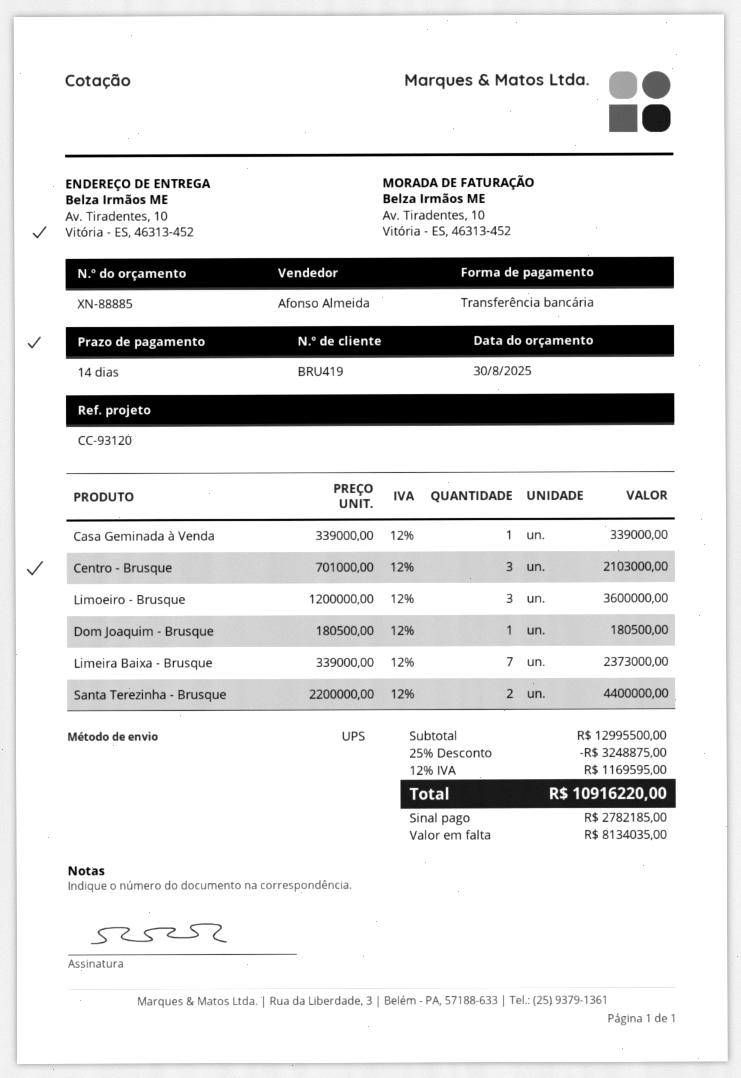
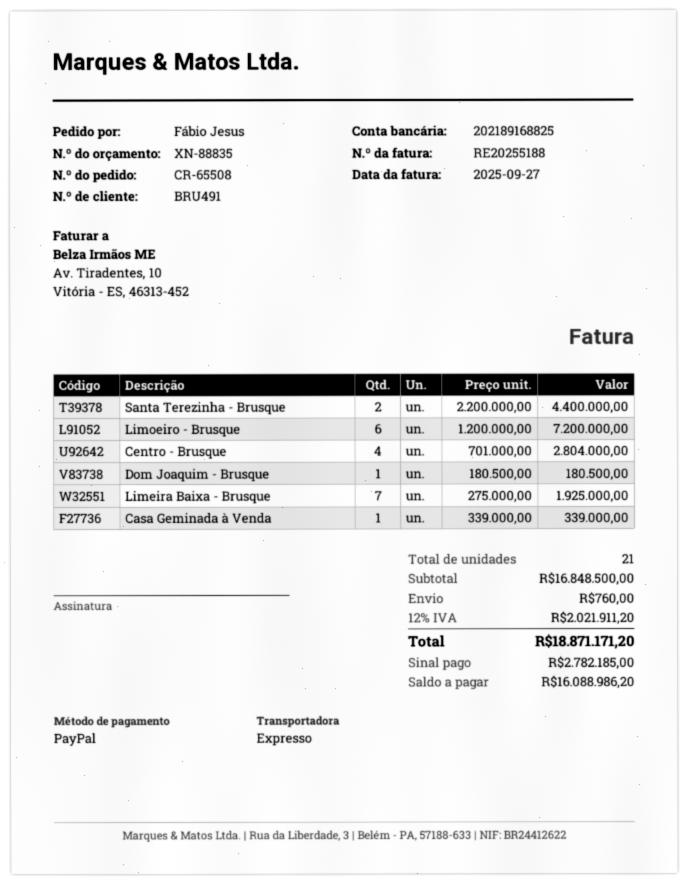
quote number: XN-88885 -> XN-88835
customer number: BRU419 -> BRU491
payment method: bank transfer -> PayPal
shipping method: UPS -> express
Centro - Brusque: 3 x 701000.00 = 2103000.00 -> 4 x 701000.00 = 2804000.00
Limoeiro - Brusque: 3 x 1200000.00 = 3600000.00 -> 6 x 1200000.00 = 7200000.00
Limeira Baixa - Brusque: 7 x 339000.00 = 2373000.00 -> 7 x 275000.00 = 1925000.00
subtotal: 12995500.00 -> 16848500.00
discount: 25% = 3248875.00 -> none
shipping: none -> 760.00
tax: 12% = 1169595.00 -> 12% = 2021911.20
total: 10916220.00 -> 18871171.20
balance: 8134035.00 -> 16088986.20

